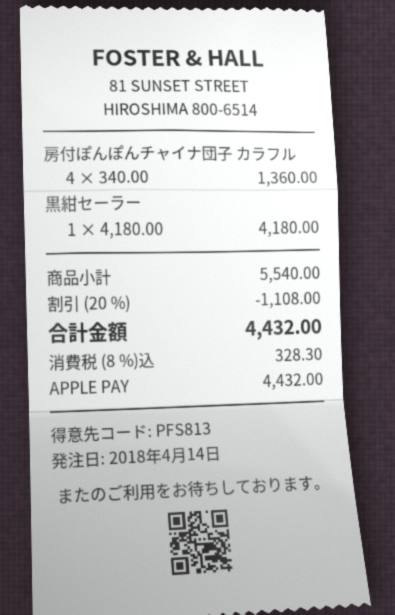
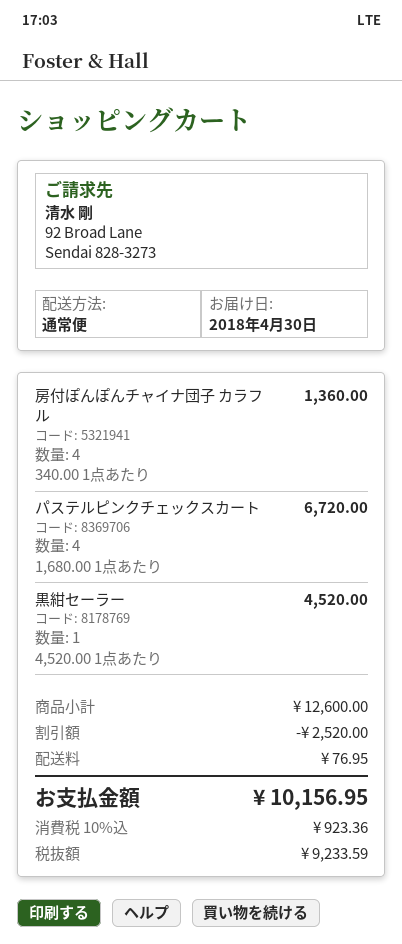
黒紺セーラー: 1 x 4180.00 = 4180.00 -> 1 x 4520.00 = 4520.00
パステルピンクチェックスカート: none -> 4 x 1680.00 = 6720.00
subtotal: 5540.00 -> 12600.00
discount: 1108.00 -> 2520.00
shipping: none -> 76.95
tax: 8% = 328.30 -> 10% = 923.36
total: 4432.00 -> 10156.95

